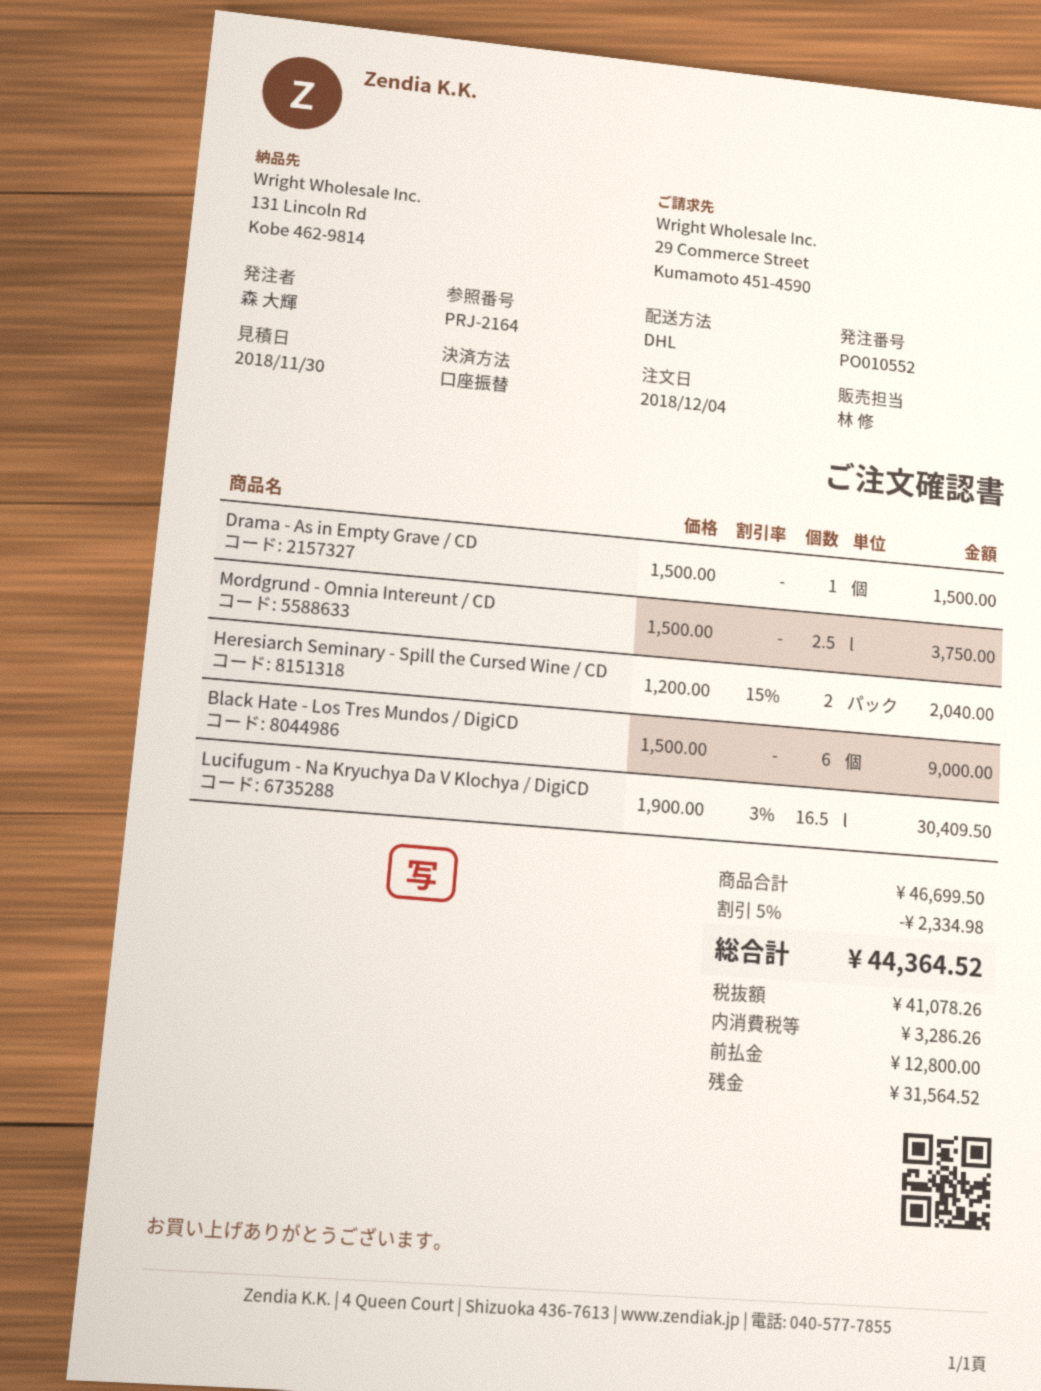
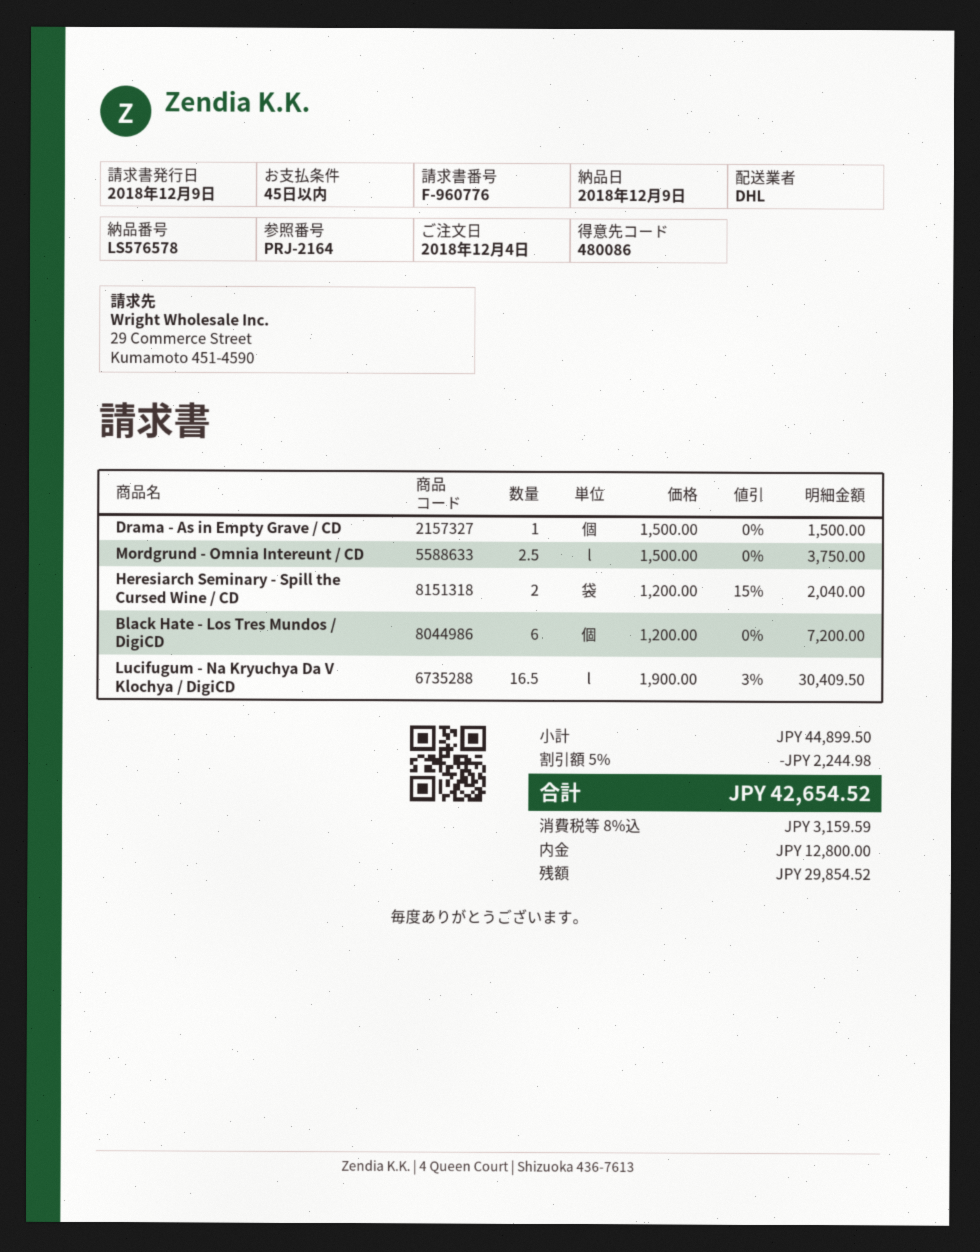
Black Hate - Los Tres Mundos / DigiCD: 6 x 1500.00 = 9000.00 -> 6 x 1200.00 = 7200.00
subtotal: 46699.50 -> 44899.50
discount: 5% = 2334.98 -> 5% = 2244.98
tax: 3286.26 -> 3159.59
total: 44364.52 -> 42654.52
balance: 31564.52 -> 29854.52

